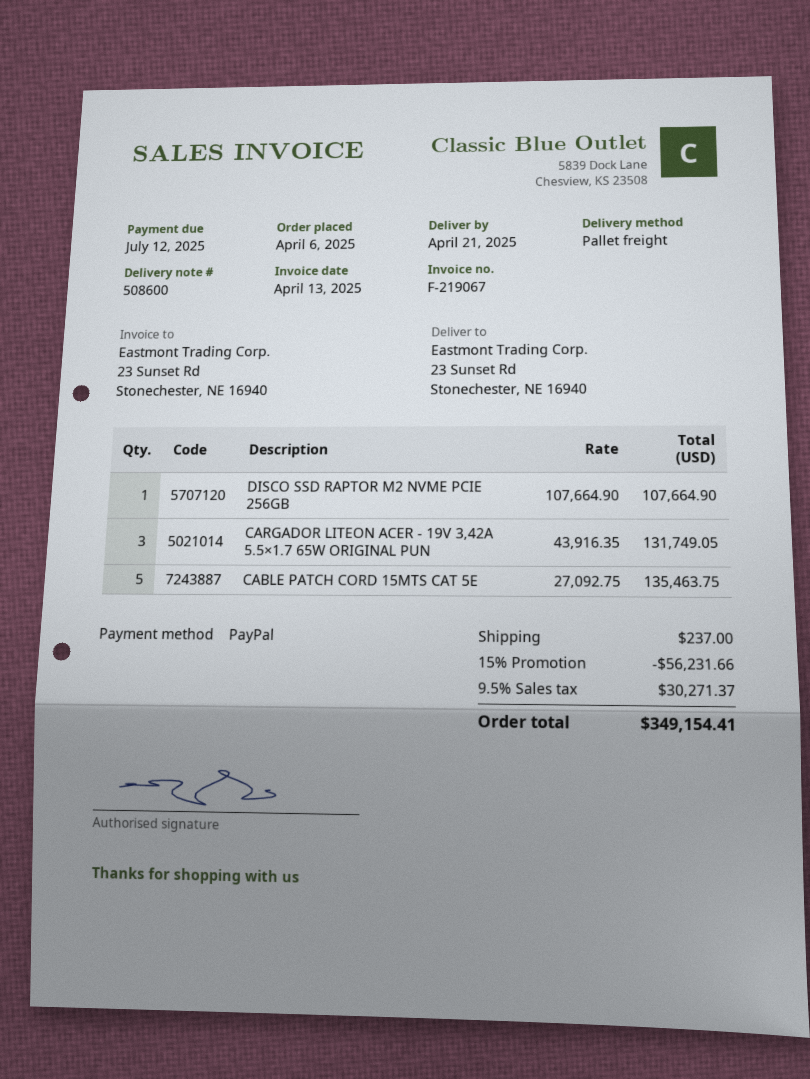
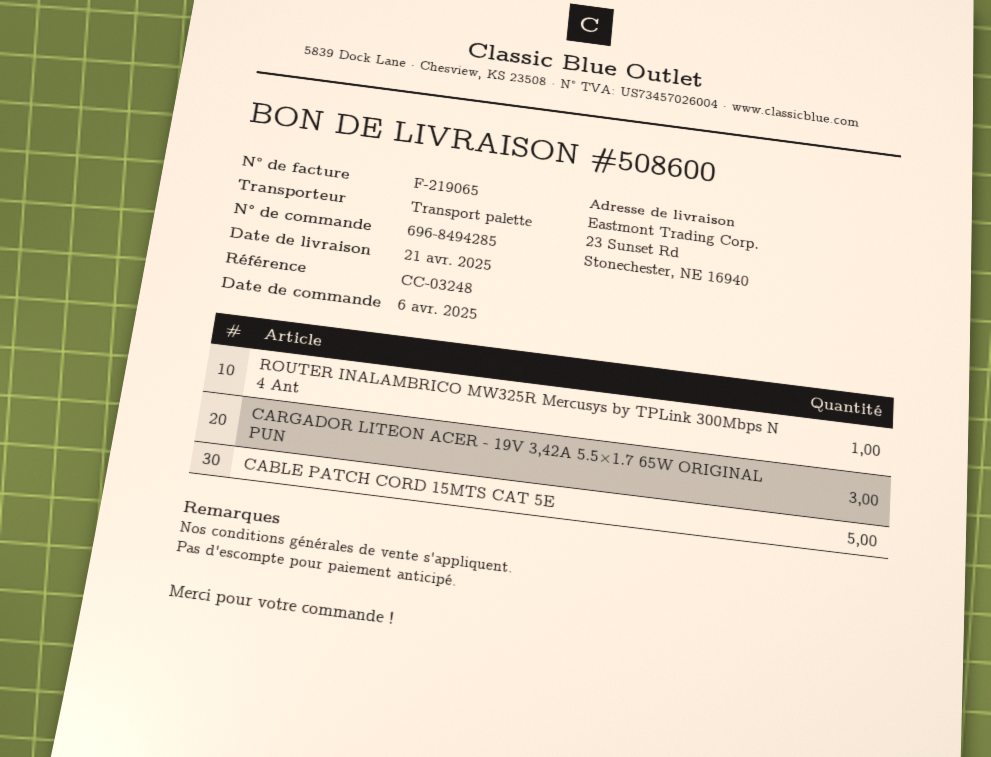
invoice number: F-219067 -> F-219065
DISCO SSD RAPTOR M2 NVME PCIE 256GB: 1 -> none
ROUTER INALAMBRICO MW325R Mercusys by TPLink 300Mbps N 4 Ant: none -> 1

